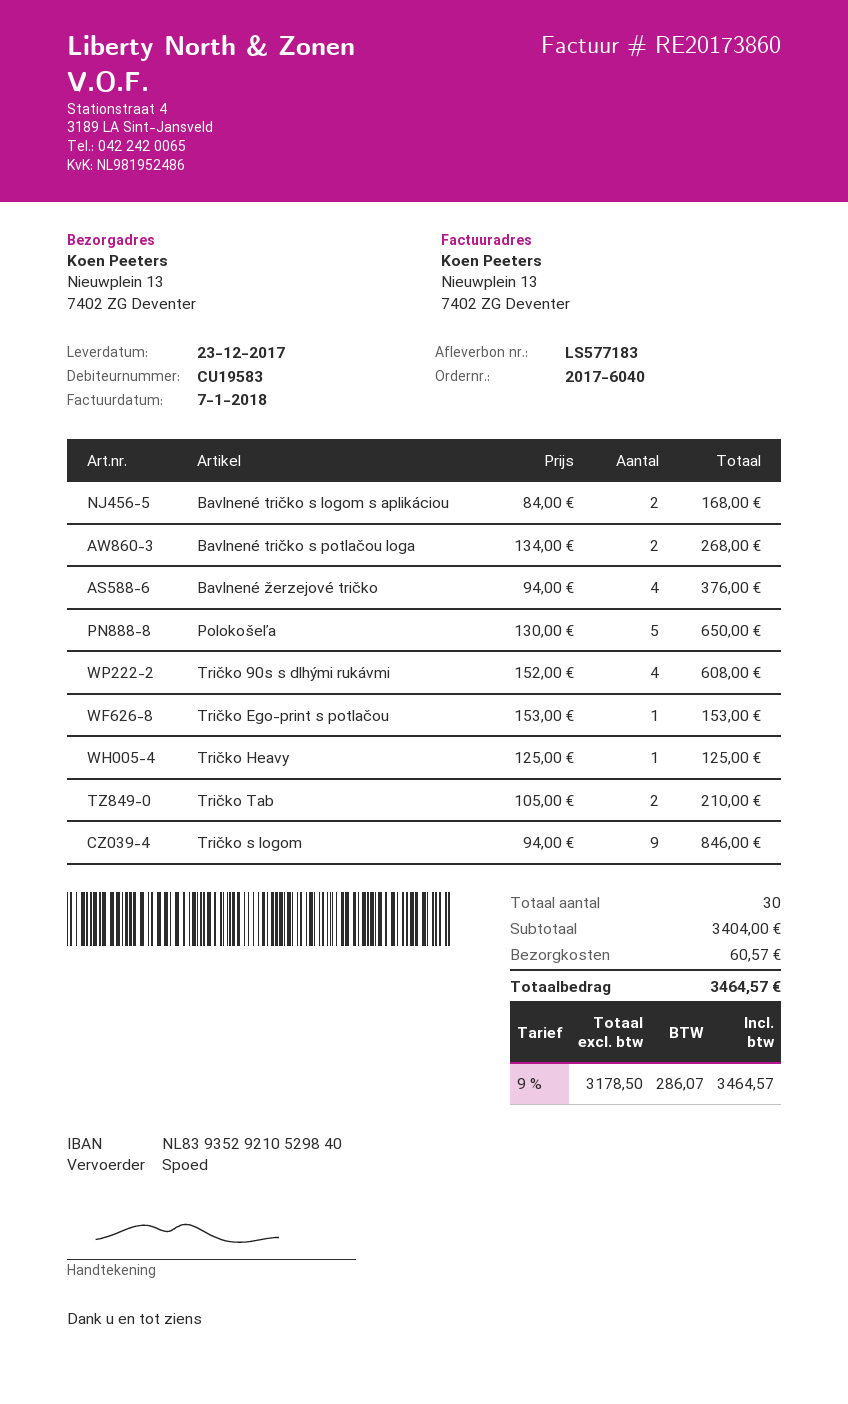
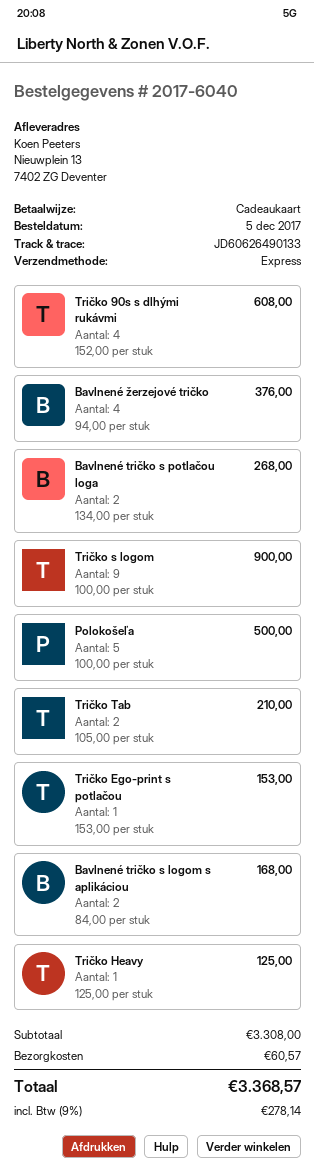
Polokošeľa: 5 x 130.00 = 650.00 -> 5 x 100.00 = 500.00
Tričko s logom: 9 x 94.00 = 846.00 -> 9 x 100.00 = 900.00
subtotal: 3404.00 -> 3308.00
tax: 9% = 286.07 -> 9% = 278.14
total: 3464.57 -> 3368.57

